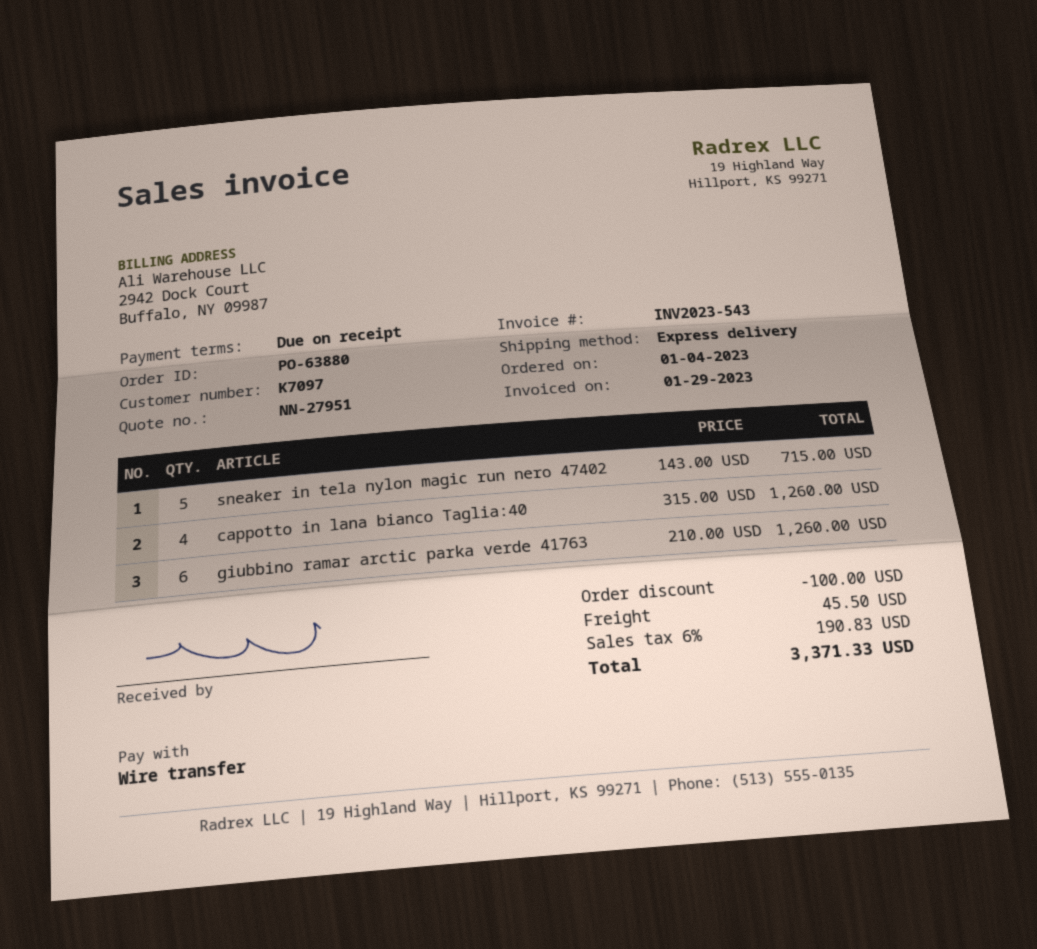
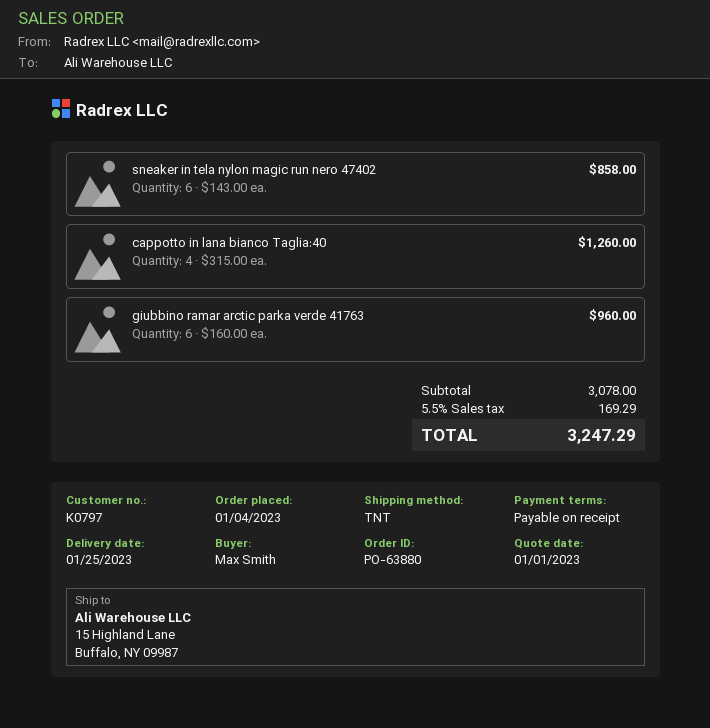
customer number: K7097 -> K0797
shipping method: express -> TNT
sneaker in tela nylon magic run nero 47402: 5 x 143.00 = 715.00 -> 6 x 143.00 = 858.00
giubbino ramar arctic parka verde 41763: 6 x 210.00 = 1260.00 -> 6 x 160.00 = 960.00
discount: 100.00 -> none
shipping: 45.50 -> none
tax: 6% = 190.83 -> 5.5% = 169.29
total: 3371.33 -> 3247.29

